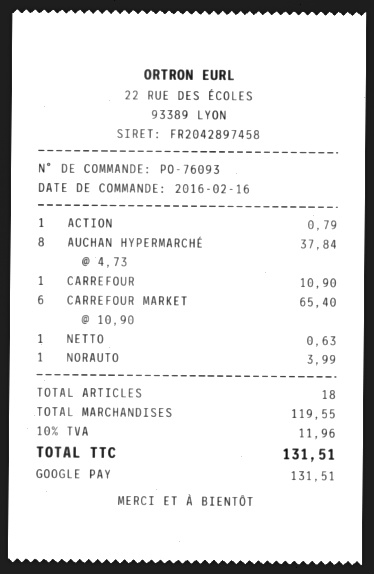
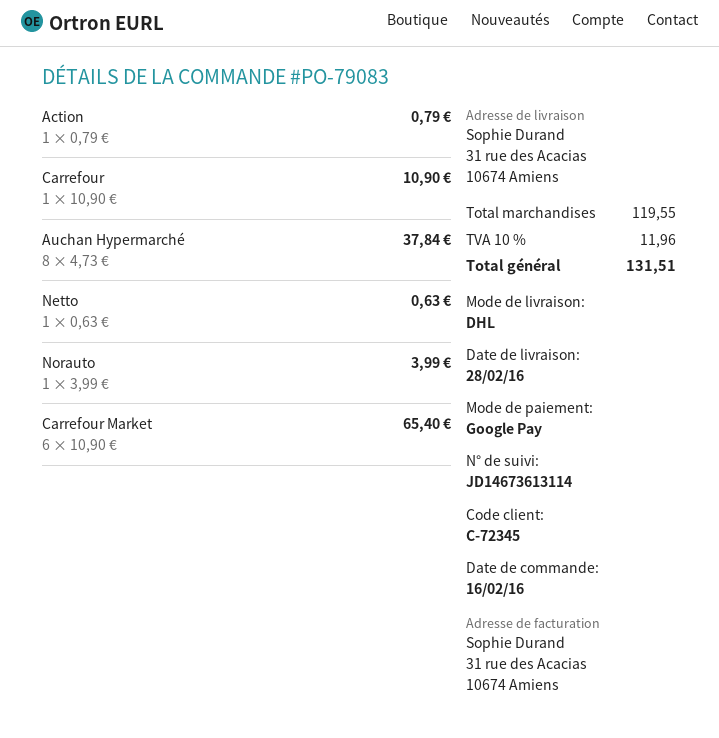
order number: PO-76093 -> PO-79083

